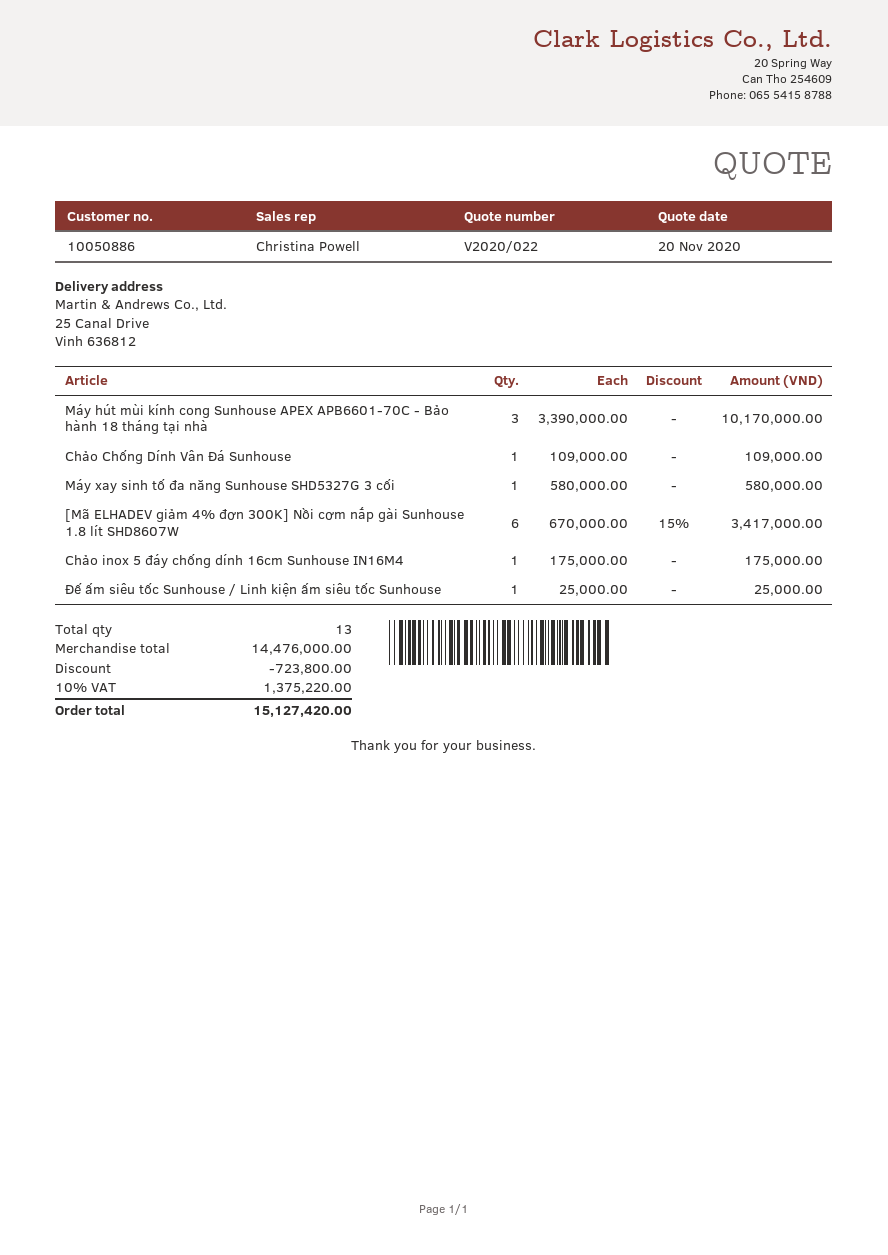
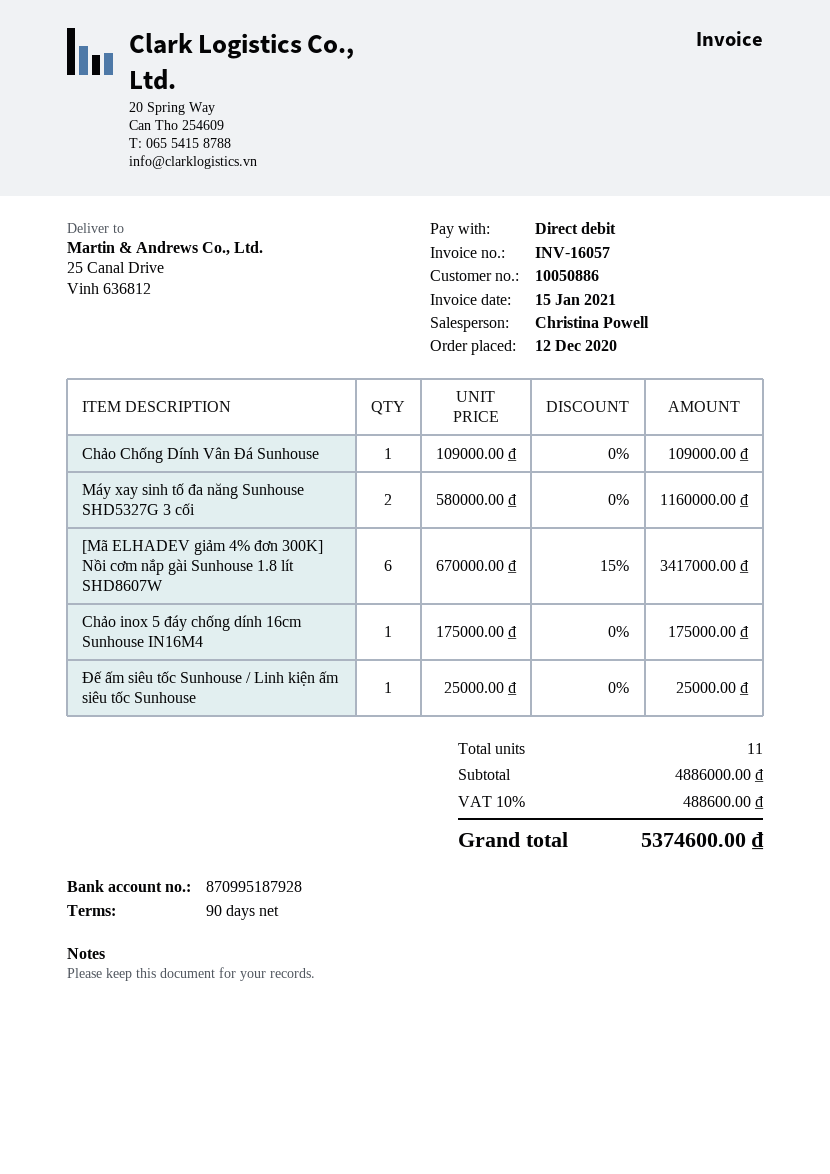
Máy hút mùi kính cong Sunhouse APEX APB6601-70C - Bảo hành 18 tháng tại nhà: 3 x 3390000.00 = 10170000.00 -> none
Máy xay sinh tố đa năng Sunhouse SHD5327G 3 cối: 1 x 580000.00 = 580000.00 -> 2 x 580000.00 = 1160000.00
total quantity: 13 -> 11
subtotal: 14476000.00 -> 4886000.00
discount: 723800.00 -> none
tax: 10% = 1375220.00 -> 10% = 488600.00
total: 15127420.00 -> 5374600.00

